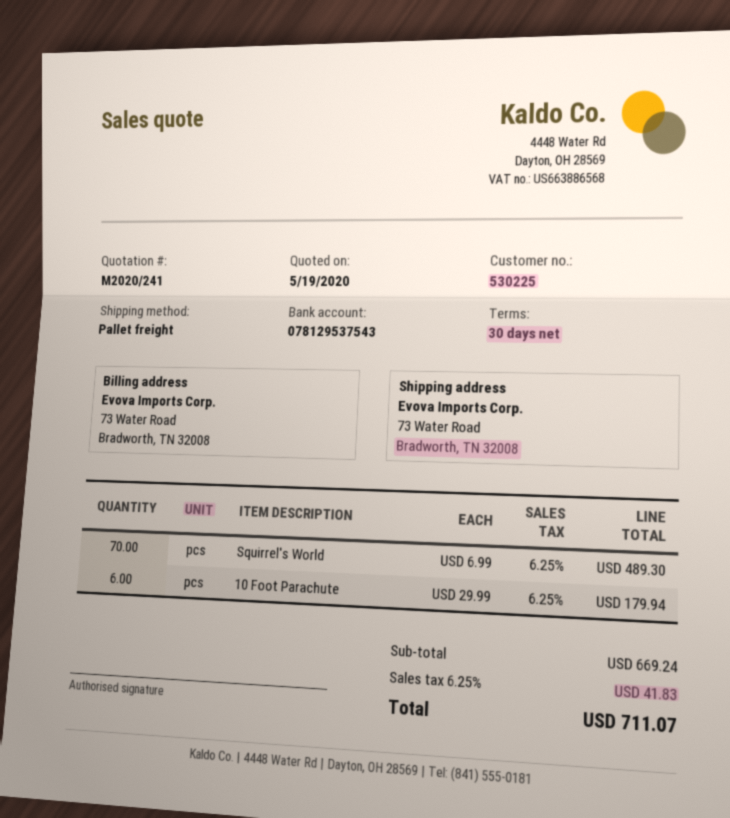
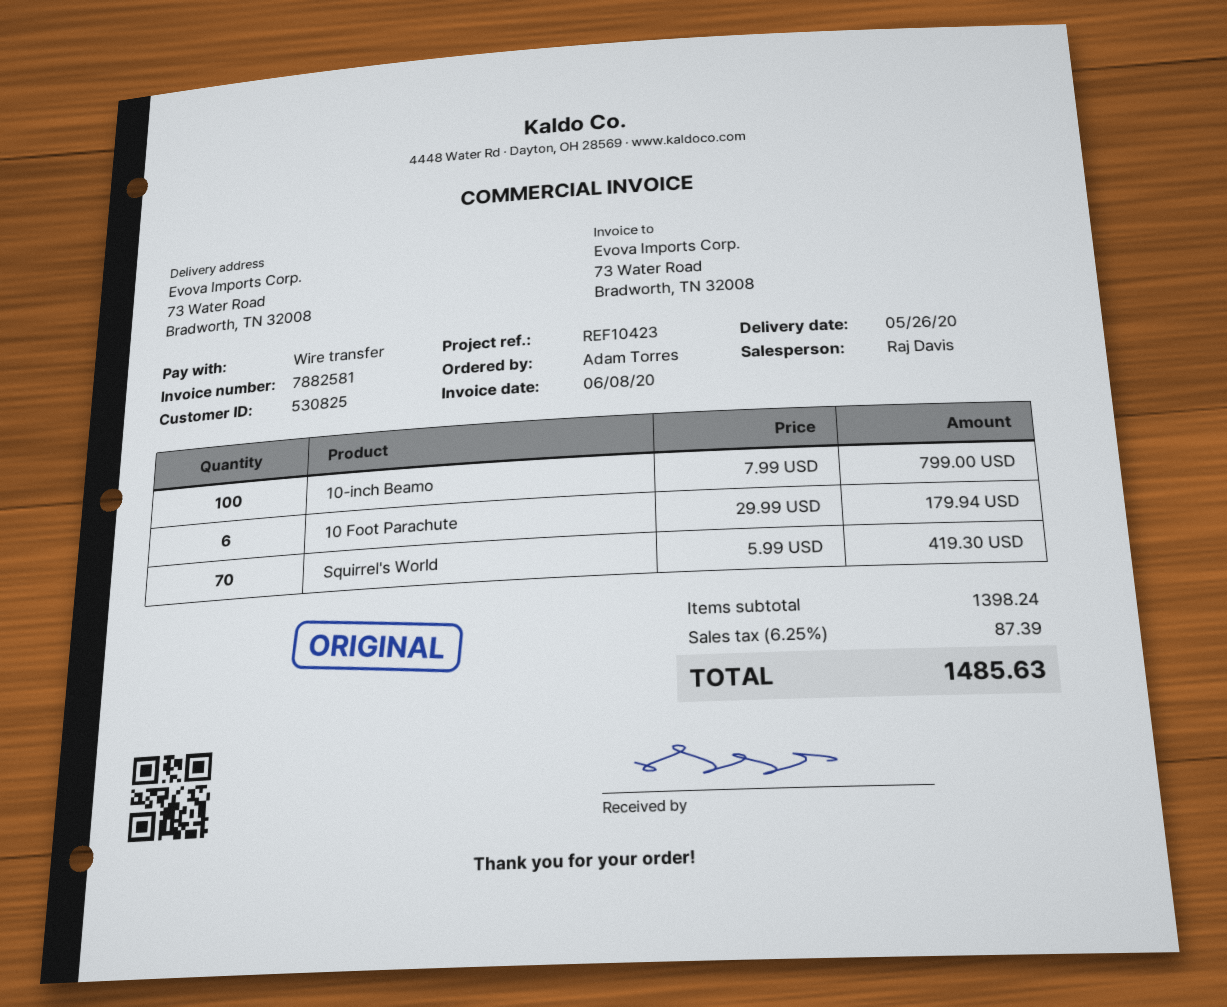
customer number: 530225 -> 530825
Squirrel's World: 70 x 6.99 = 489.30 -> 70 x 5.99 = 419.30
10-inch Beamo: none -> 100 x 7.99 = 799.00
subtotal: 669.24 -> 1398.24
tax: 6.25% = 41.83 -> 6.25% = 87.39
total: 711.07 -> 1485.63

